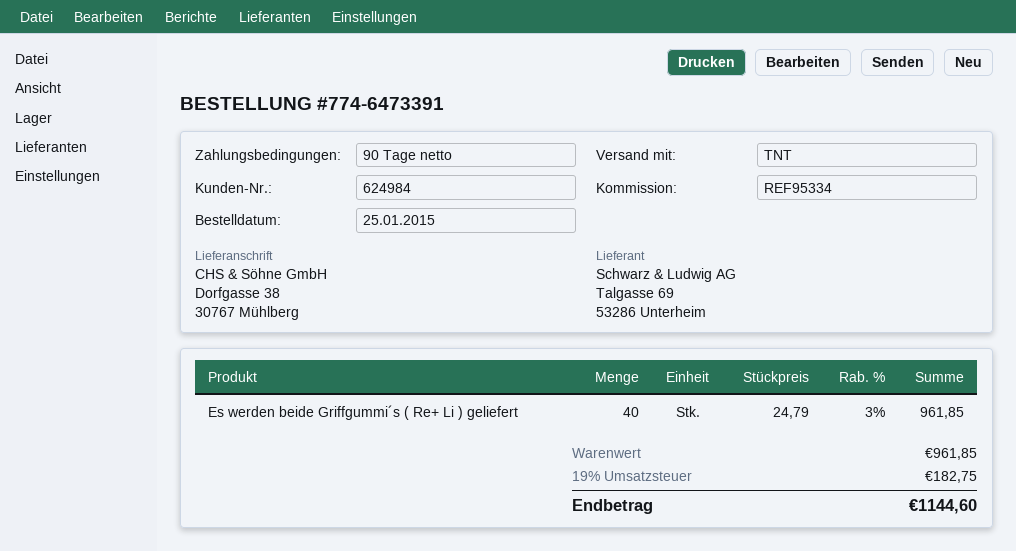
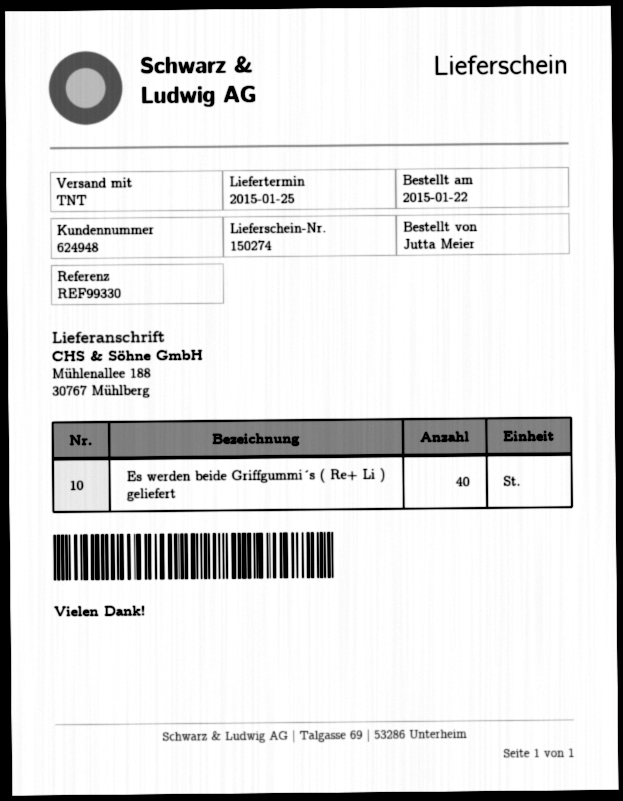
order date: 2015-01-25 -> 2015-01-22
customer number: 624984 -> 624948
reference: REF95334 -> REF99330
ship to: Dorfgasse 38, 30767 Mühlberg -> Mühlenallee 188, 30767 Mühlberg

